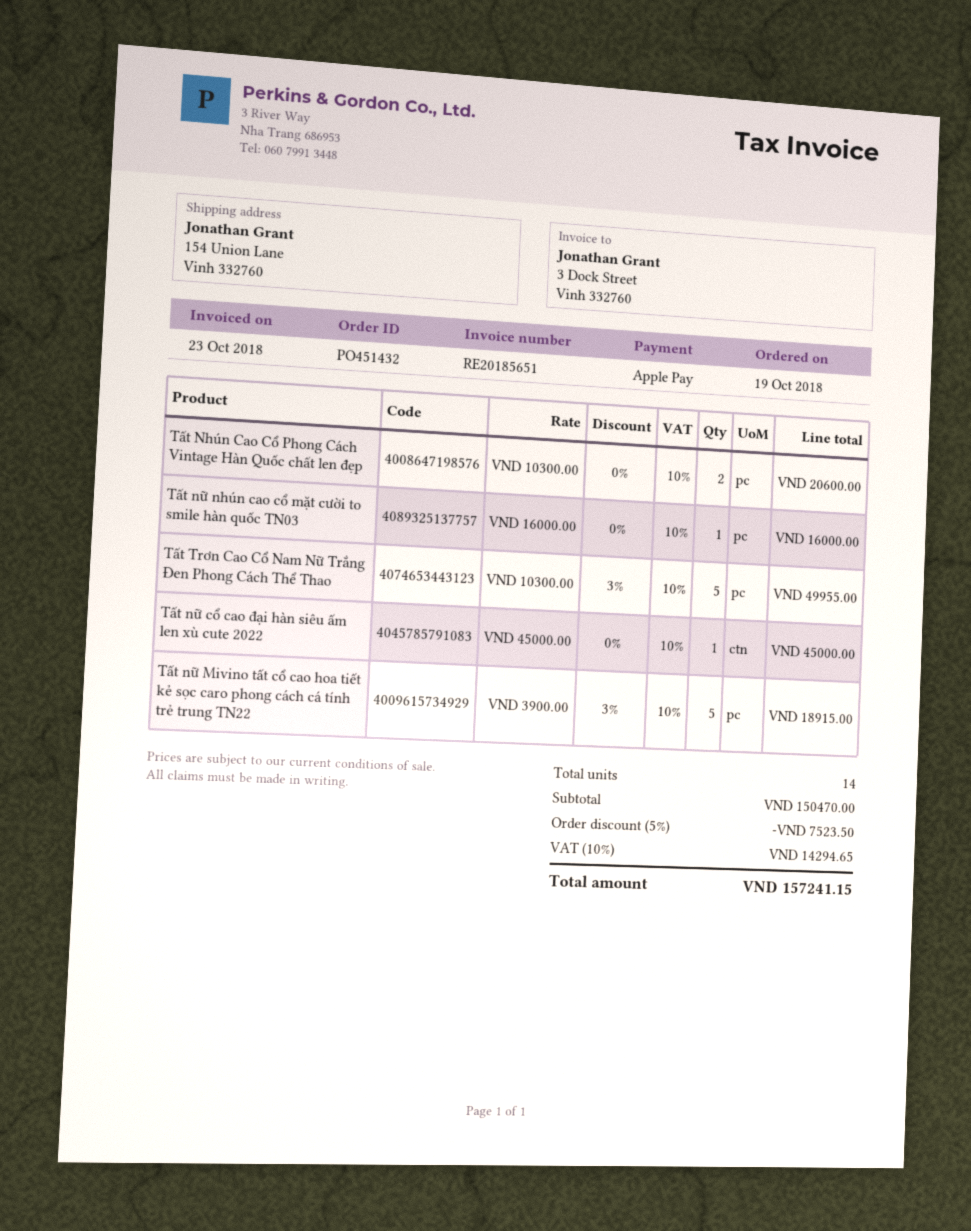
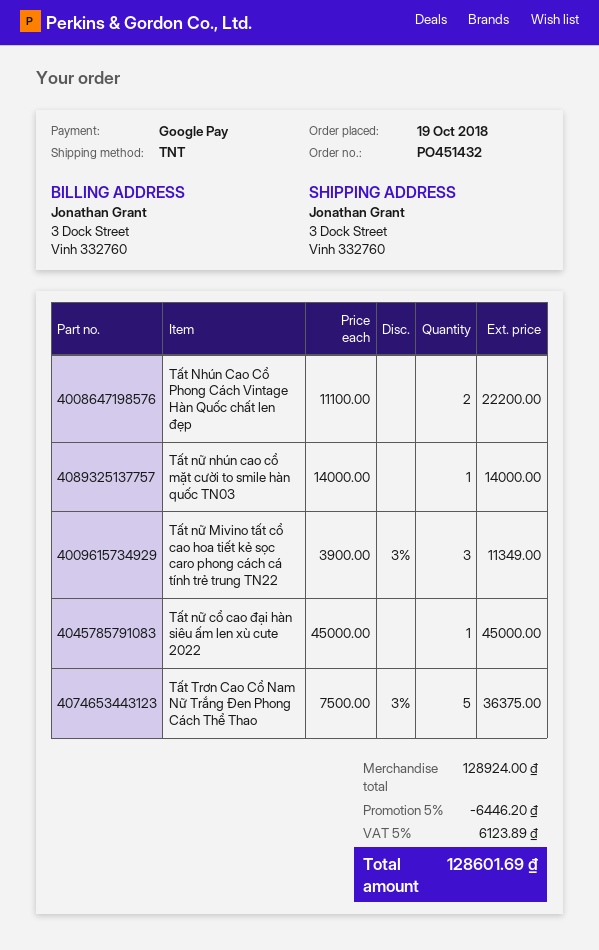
payment method: Apple Pay -> Google Pay
ship to: 154 Union Lane, Vinh 332760 -> 3 Dock Street, Vinh 332760
Tất Nhún Cao Cổ Phong Cách Vintage Hàn Quốc chất len đẹp: 2 x 10300.00 = 20600.00 -> 2 x 11100.00 = 22200.00
Tất nữ nhún cao cổ mặt cười to smile hàn quốc TN03: 1 x 16000.00 = 16000.00 -> 1 x 14000.00 = 14000.00
Tất Trơn Cao Cổ Nam Nữ Trắng Đen Phong Cách Thể Thao: 5 x 10300.00 - 3% = 49955.00 -> 5 x 7500.00 - 3% = 36375.00
Tất nữ Mivino tất cổ cao hoa tiết kẻ sọc caro phong cách cá tính trẻ trung TN22: 5 x 3900.00 - 3% = 18915.00 -> 3 x 3900.00 - 3% = 11349.00
subtotal: 150470.00 -> 128924.00
discount: 5% = 7523.50 -> 5% = 6446.20
tax: 10% = 14294.65 -> 5% = 6123.89
total: 157241.15 -> 128601.69

